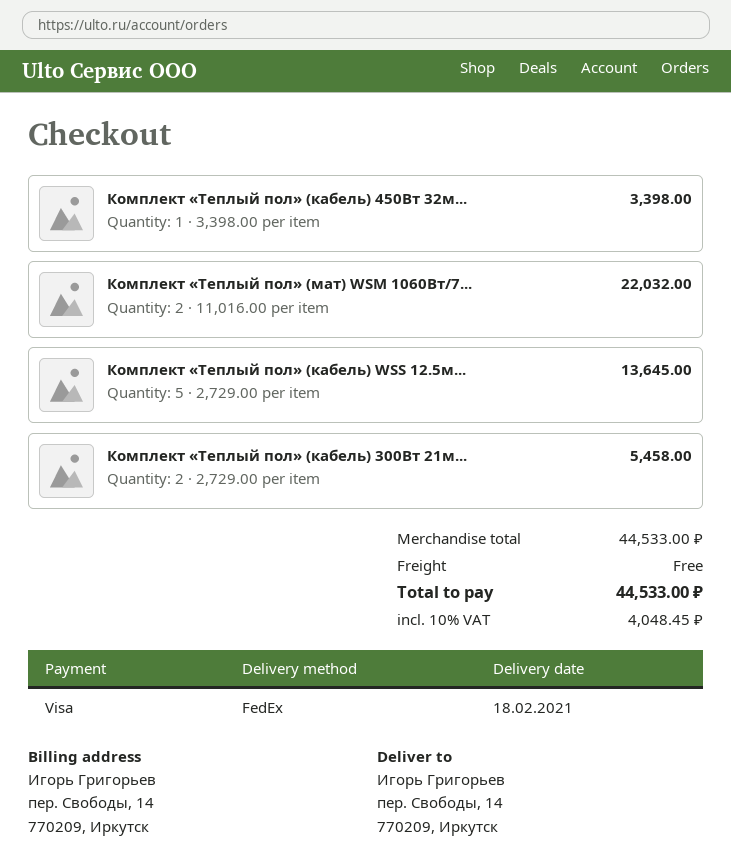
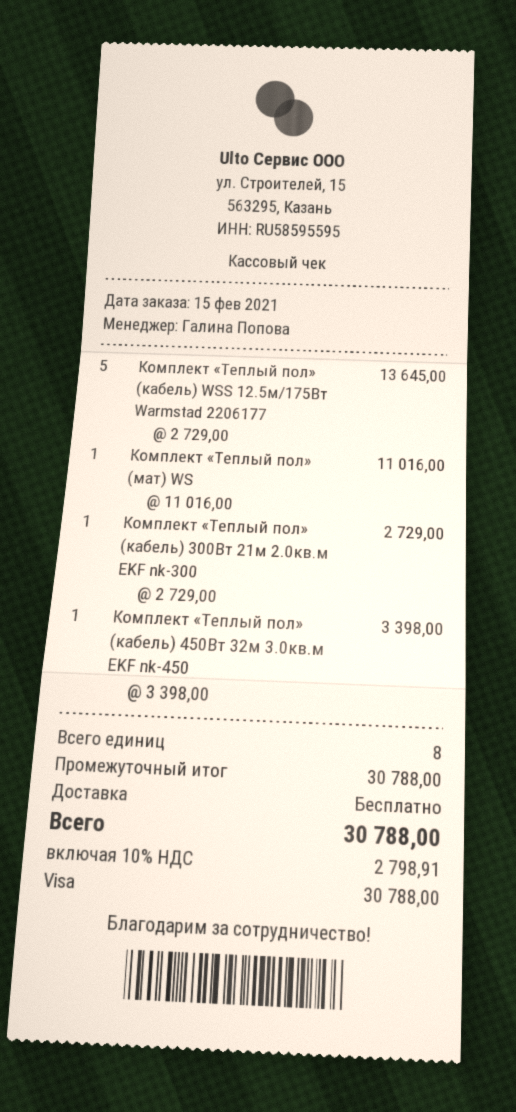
Комплект «Теплый пол» (мат) WSM 1060Вт/7...: 2 x 11016.00 = 22032.00 -> 1 x 11016.00 = 11016.00
Комплект «Теплый пол» (кабель) 300Вт 21м...: 2 x 2729.00 = 5458.00 -> 1 x 2729.00 = 2729.00
subtotal: 44533.00 -> 30788.00
tax: 10% = 4048.45 -> 10% = 2798.91
total: 44533.00 -> 30788.00

